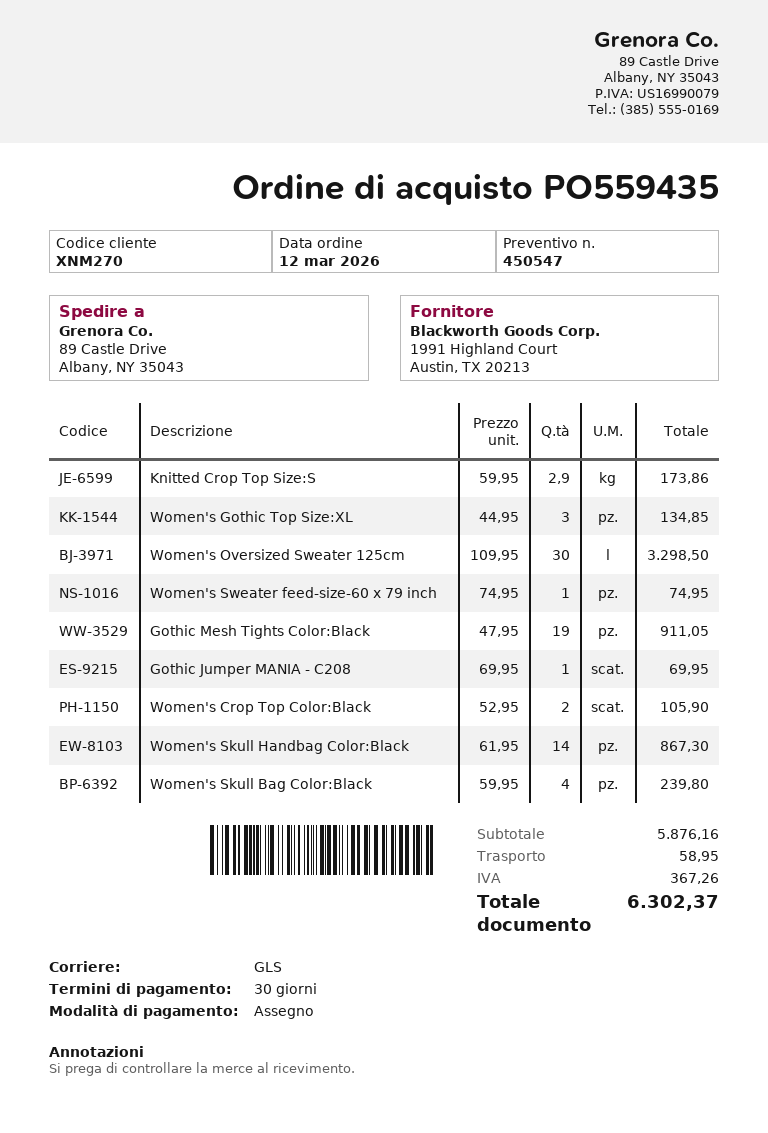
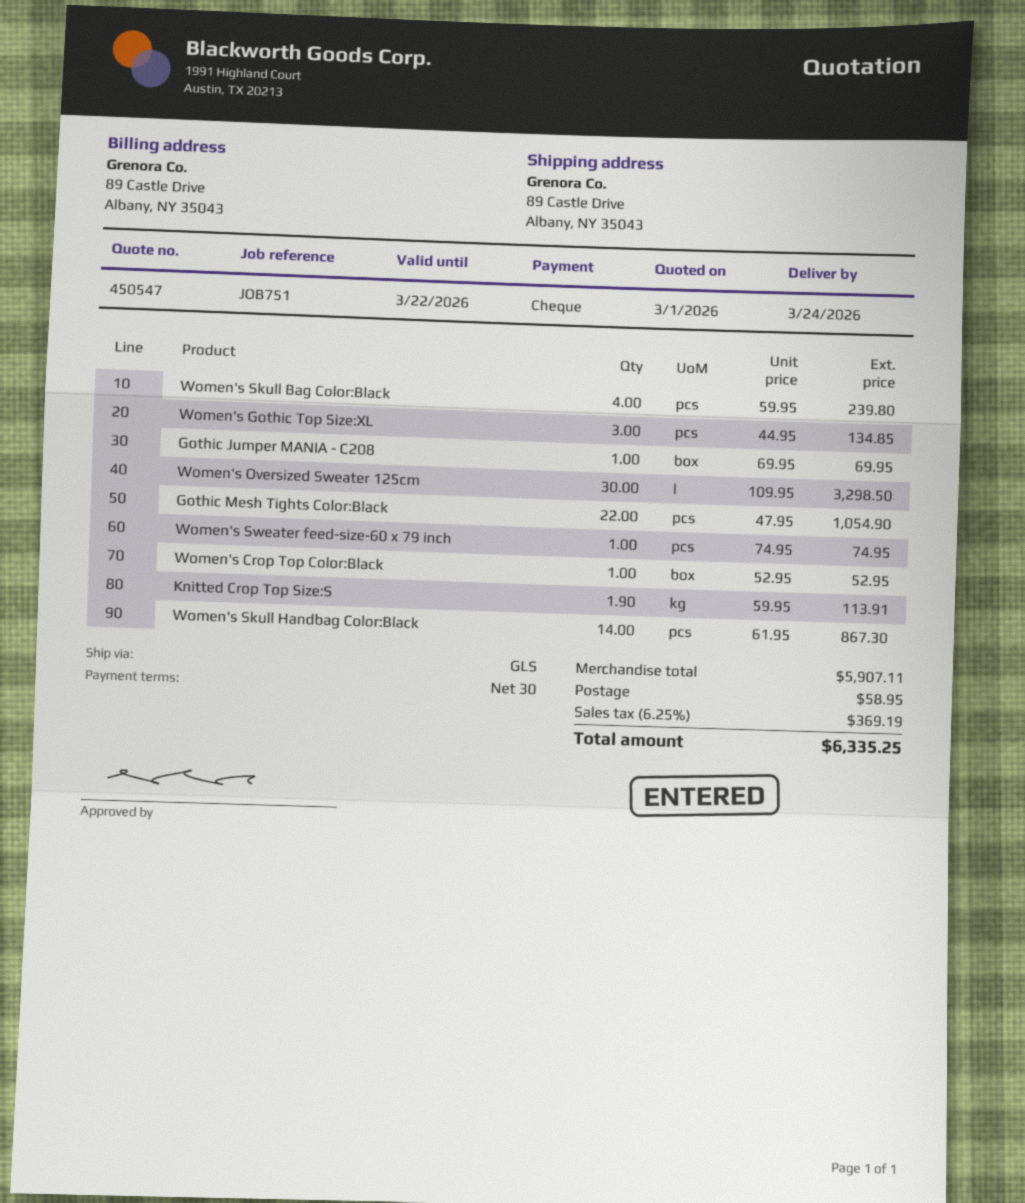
Knitted Crop Top Size:S: 2.9 x 59.95 = 173.86 -> 1.9 x 59.95 = 113.91
Gothic Mesh Tights Color:Black: 19 x 47.95 = 911.05 -> 22 x 47.95 = 1054.90
Women's Crop Top Color:Black: 2 x 52.95 = 105.90 -> 1 x 52.95 = 52.95
subtotal: 5876.16 -> 5907.11
tax: 367.26 -> 369.19
total: 6302.37 -> 6335.25

